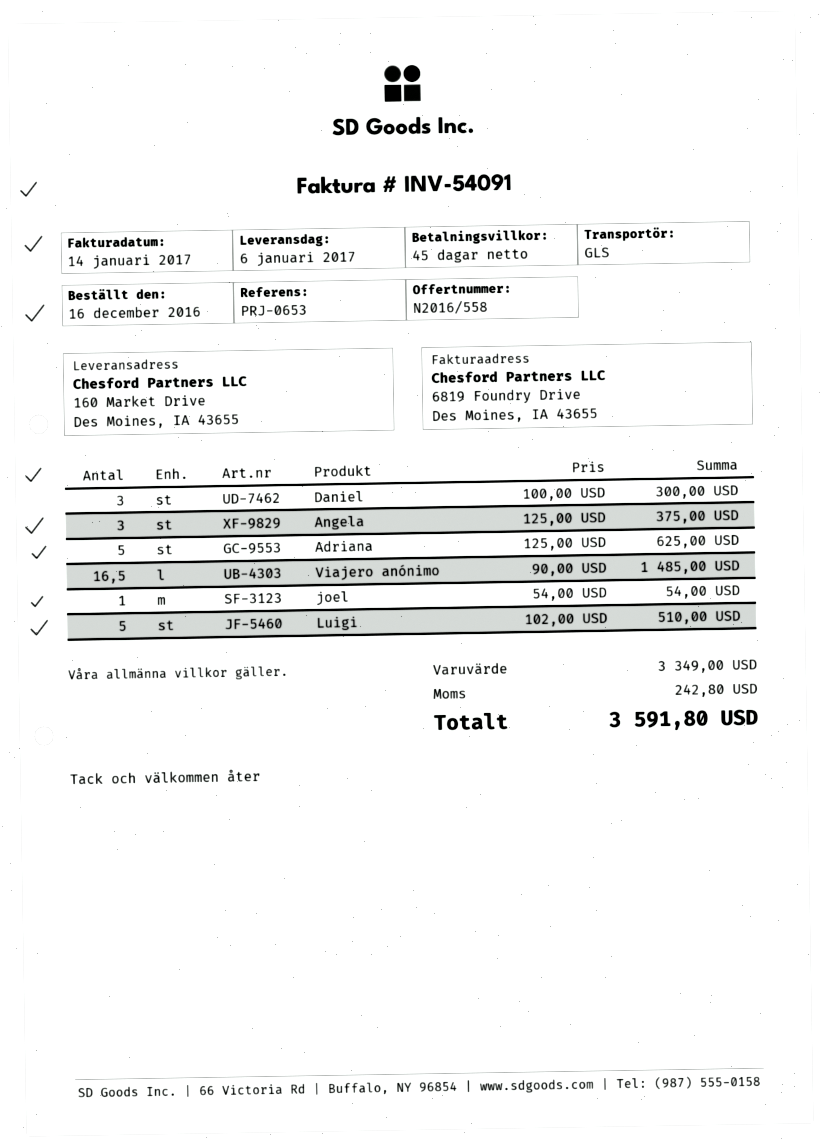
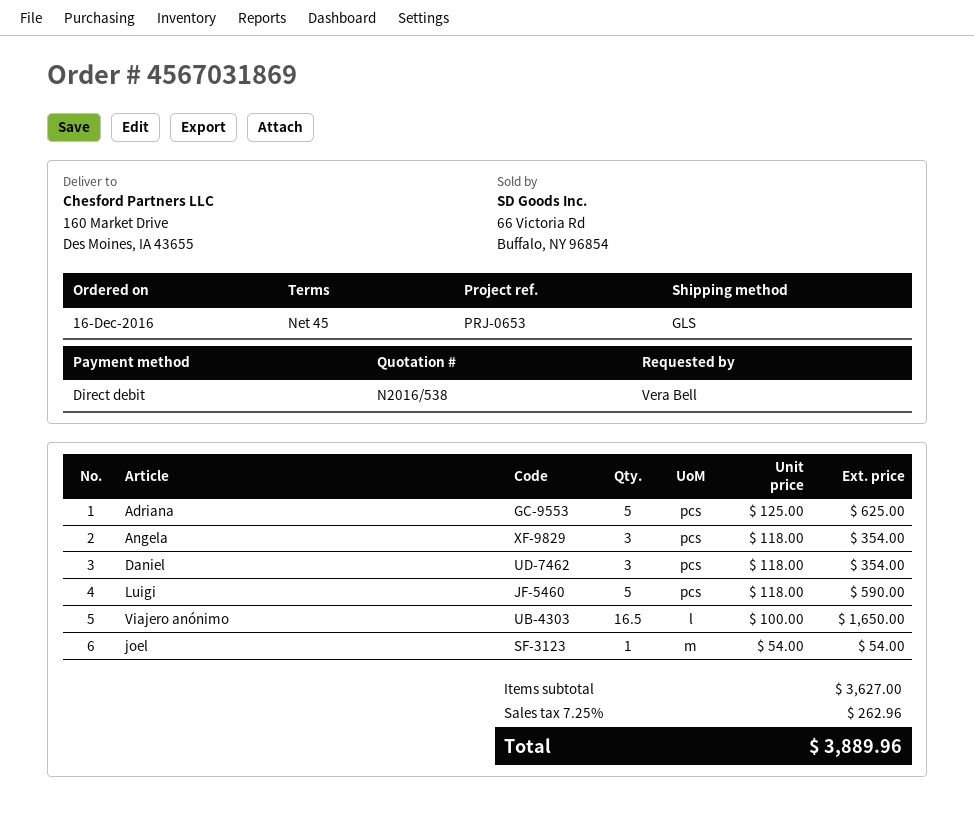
quote number: N2016/558 -> N2016/538
Daniel: 3 x 100.00 = 300.00 -> 3 x 118.00 = 354.00
Angela: 3 x 125.00 = 375.00 -> 3 x 118.00 = 354.00
Viajero anónimo: 16.5 x 90.00 = 1485.00 -> 16.5 x 100.00 = 1650.00
Luigi: 5 x 102.00 = 510.00 -> 5 x 118.00 = 590.00
subtotal: 3349.00 -> 3627.00
tax: 242.80 -> 262.96
total: 3591.80 -> 3889.96

